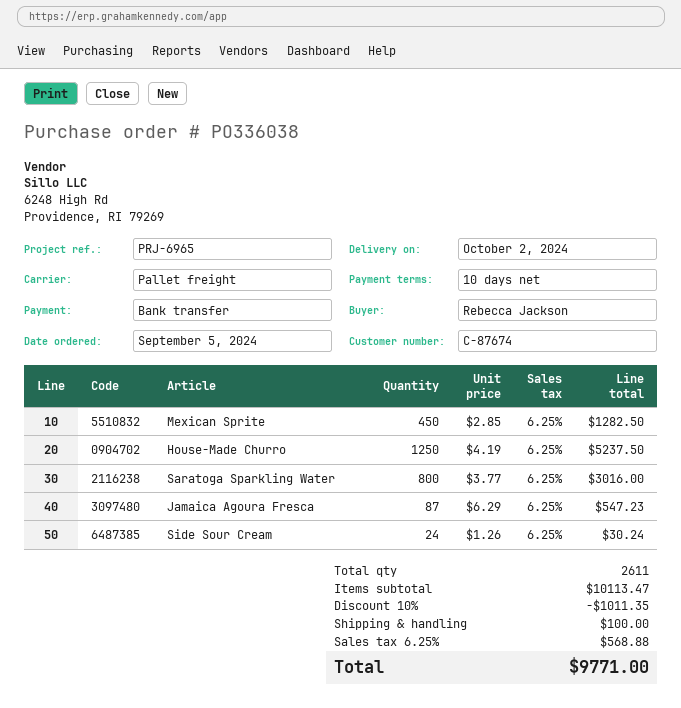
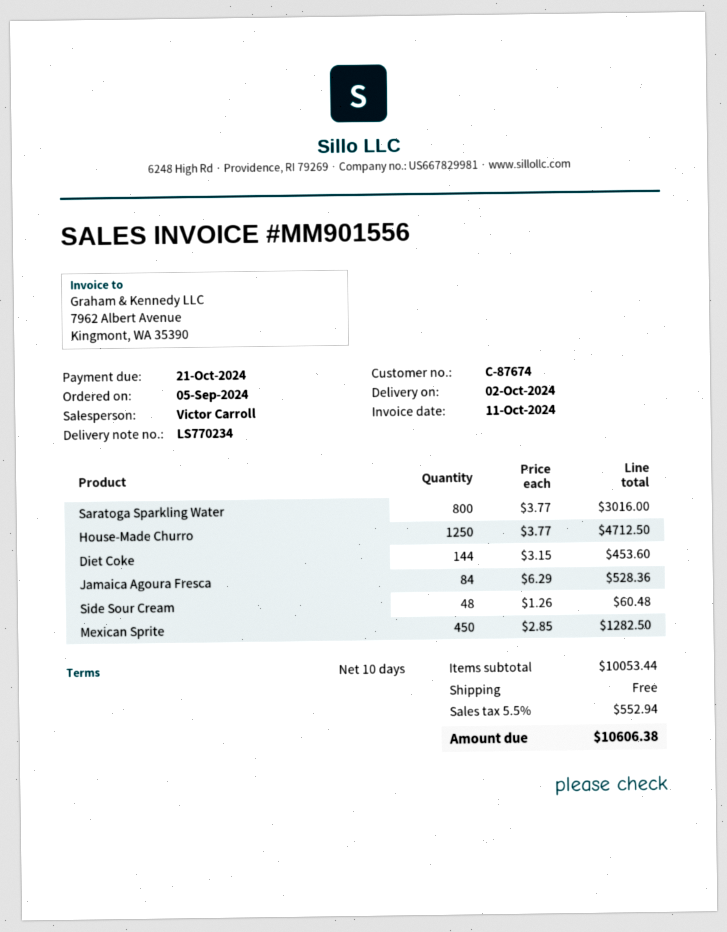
House-Made Churro: 1250 x 4.19 = 5237.50 -> 1250 x 3.77 = 4712.50
Jamaica Agoura Fresca: 87 x 6.29 = 547.23 -> 84 x 6.29 = 528.36
Side Sour Cream: 24 x 1.26 = 30.24 -> 48 x 1.26 = 60.48
Diet Coke: none -> 144 x 3.15 = 453.60
subtotal: 10113.47 -> 10053.44
discount: 10% = 1011.35 -> none
shipping: 100.00 -> 0.00
tax: 6.25% = 568.88 -> 5.5% = 552.94
total: 9771.00 -> 10606.38

